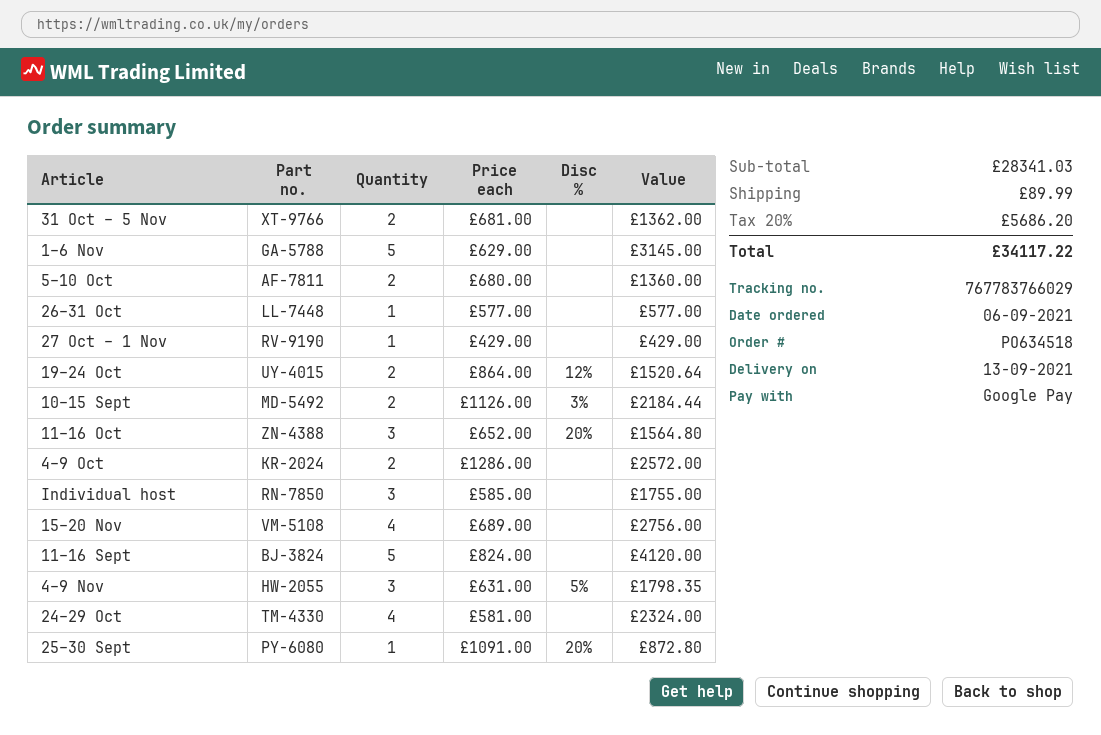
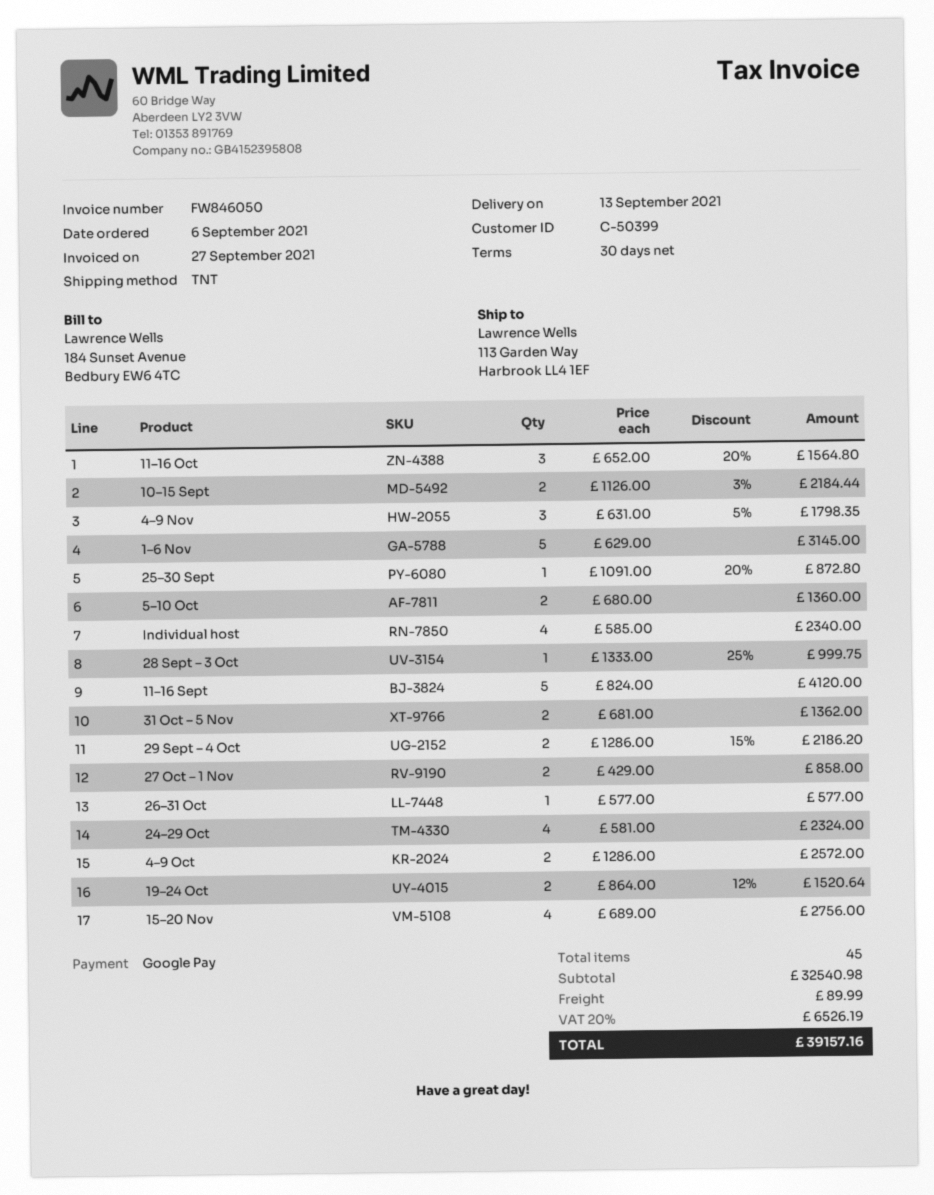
27 Oct – 1 Nov: 1 x 429.00 = 429.00 -> 2 x 429.00 = 858.00
Individual host: 3 x 585.00 = 1755.00 -> 4 x 585.00 = 2340.00
28 Sept – 3 Oct: none -> 1 x 1333.00 - 25% = 999.75
29 Sept – 4 Oct: none -> 2 x 1286.00 - 15% = 2186.20
subtotal: 28341.03 -> 32540.98
tax: 20% = 5686.20 -> 20% = 6526.19
total: 34117.22 -> 39157.16

